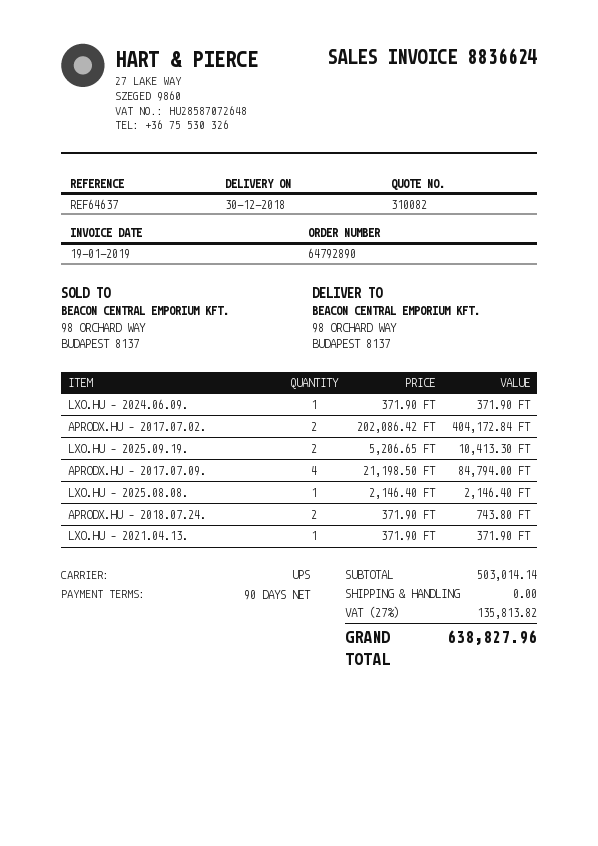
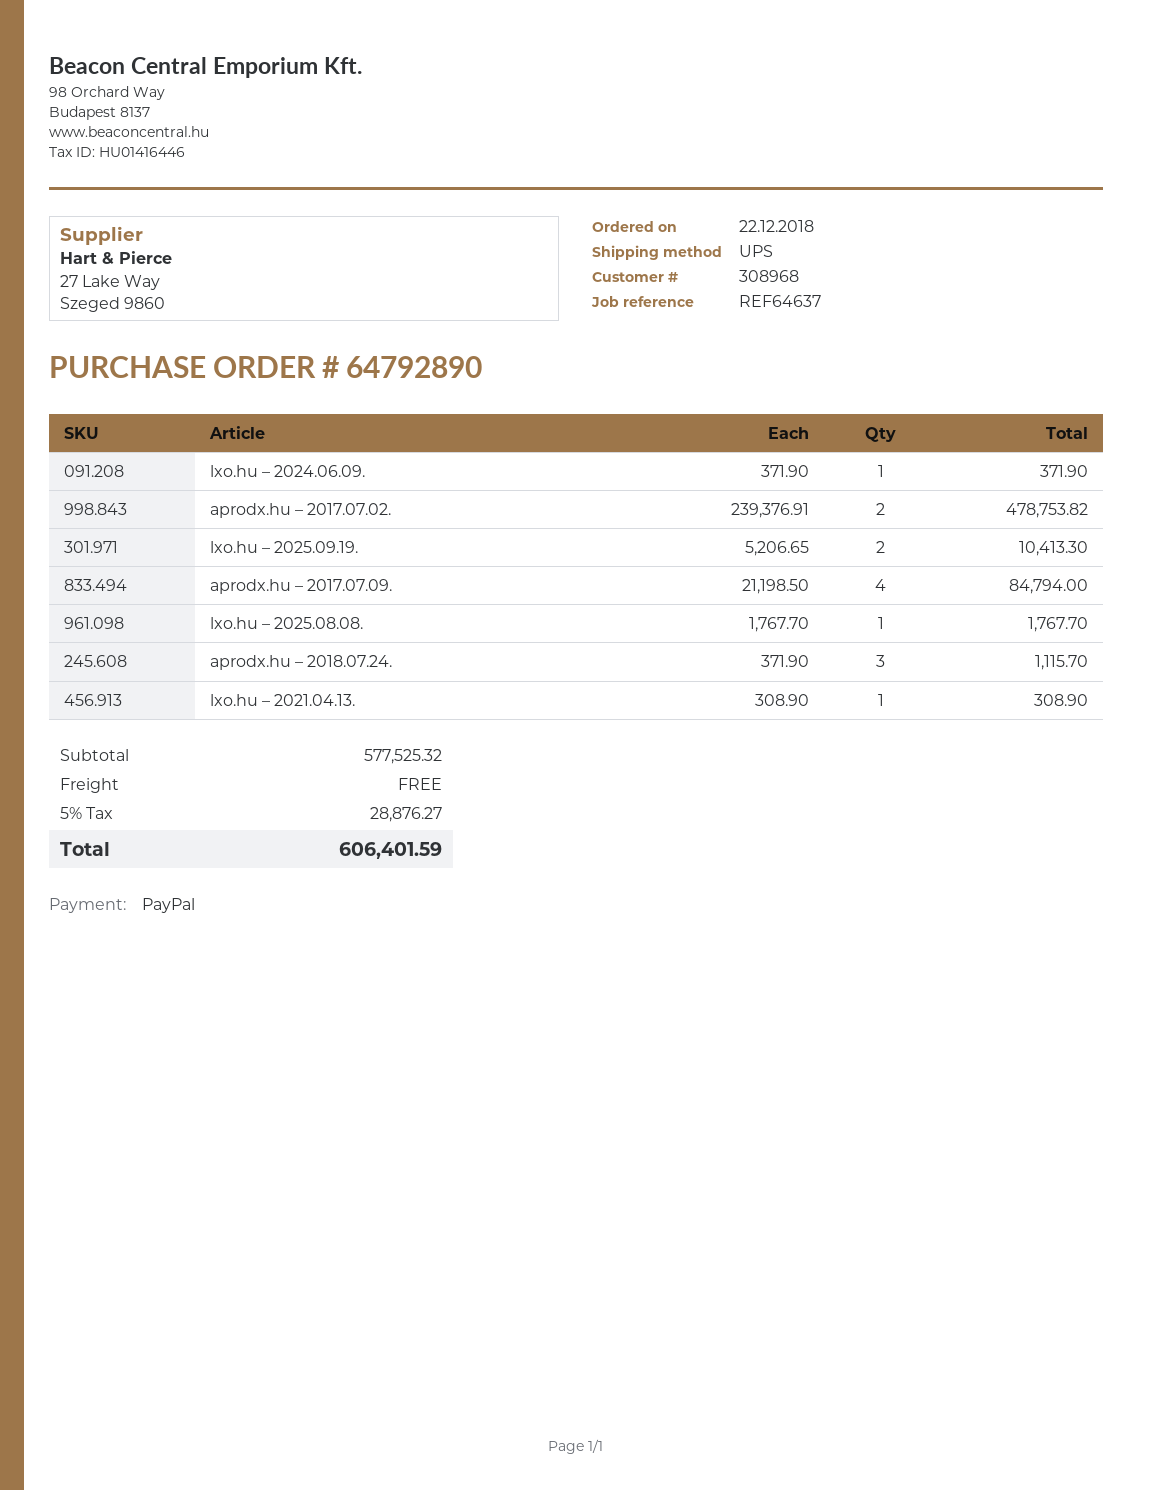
APRODX.HU – 2017.07.02.: 2 x 202086.42 = 404172.84 -> 2 x 239376.91 = 478753.82
LXO.HU – 2025.08.08.: 1 x 2146.40 = 2146.40 -> 1 x 1767.70 = 1767.70
APRODX.HU – 2018.07.24.: 2 x 371.90 = 743.80 -> 3 x 371.90 = 1115.70
LXO.HU – 2021.04.13.: 1 x 371.90 = 371.90 -> 1 x 308.90 = 308.90
subtotal: 503014.14 -> 577525.32
tax: 27% = 135813.82 -> 5% = 28876.27
total: 638827.96 -> 606401.59

